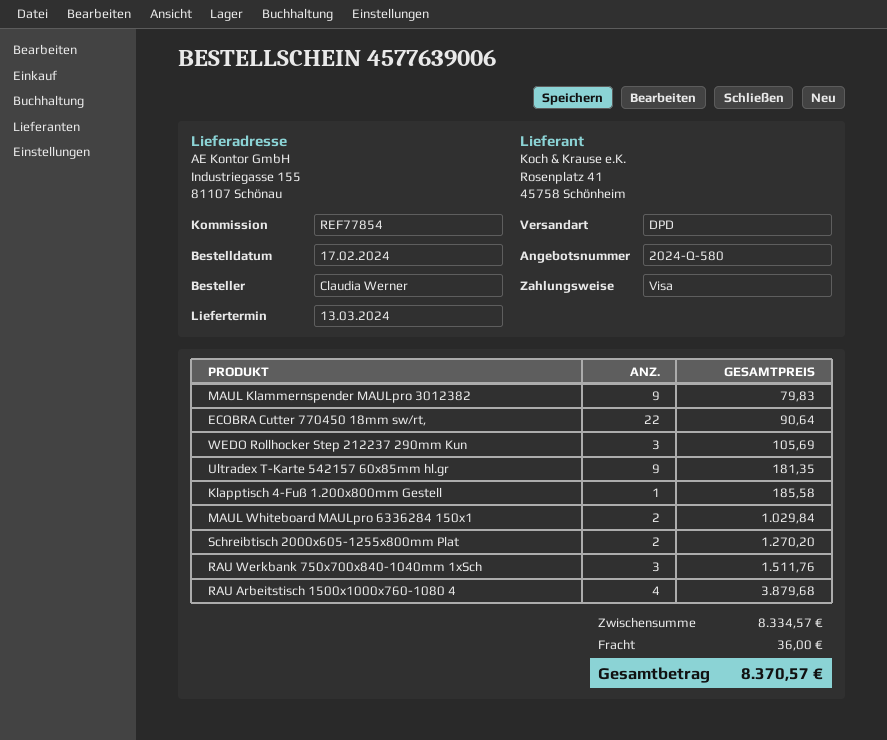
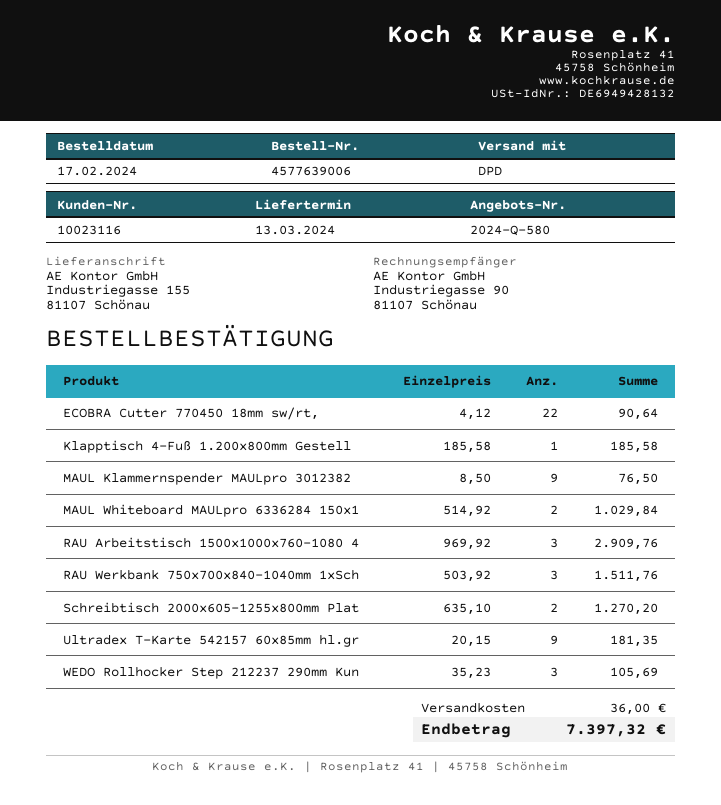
MAUL Klammernspender MAULpro 3012382: 9 for 79.83 -> 9 for 76.50
RAU Arbeitstisch 1500x1000x760-1080 4: 4 for 3879.68 -> 3 for 2909.76
total: 8370.57 -> 7397.32

